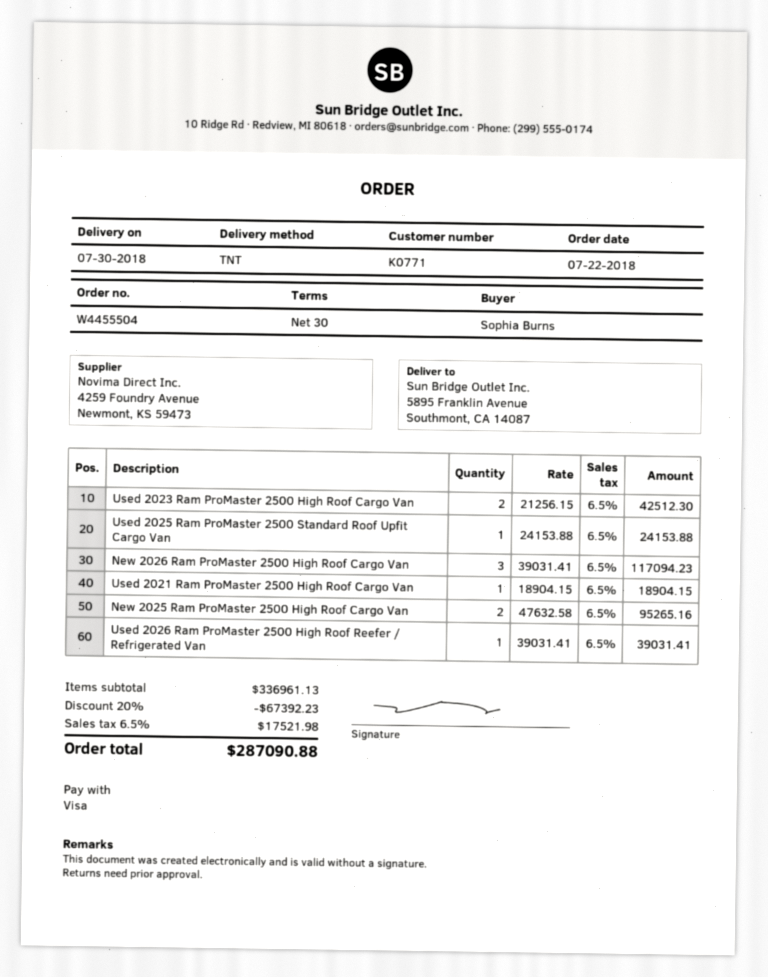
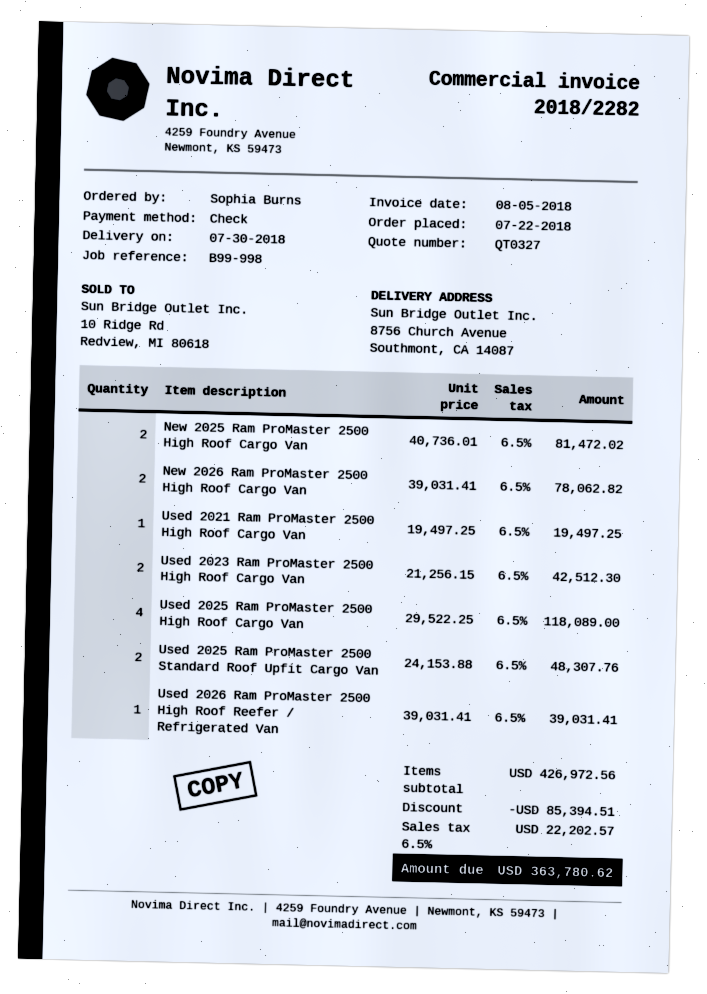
payment method: Visa -> cheque
ship to: 5895 Franklin Avenue, Southmont, CA 14087 -> 8756 Church Avenue, Southmont, CA 14087
Used 2025 Ram ProMaster 2500 Standard Roof Upfit Cargo Van: 1 x 24153.88 = 24153.88 -> 2 x 24153.88 = 48307.76
New 2026 Ram ProMaster 2500 High Roof Cargo Van: 3 x 39031.41 = 117094.23 -> 2 x 39031.41 = 78062.82
Used 2021 Ram ProMaster 2500 High Roof Cargo Van: 1 x 18904.15 = 18904.15 -> 1 x 19497.25 = 19497.25
New 2025 Ram ProMaster 2500 High Roof Cargo Van: 2 x 47632.58 = 95265.16 -> 2 x 40736.01 = 81472.02
Used 2025 Ram ProMaster 2500 High Roof Cargo Van: none -> 4 x 29522.25 = 118089.00
subtotal: 336961.13 -> 426972.56
discount: 67392.23 -> 85394.51
tax: 6.5% = 17521.98 -> 6.5% = 22202.57
total: 287090.88 -> 363780.62

